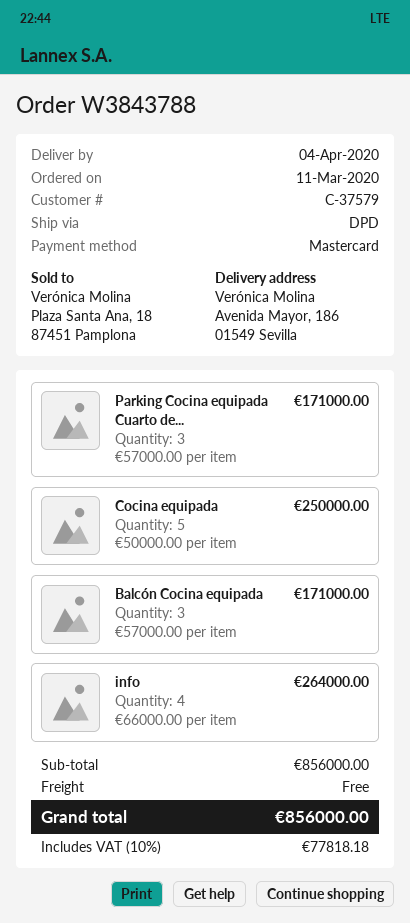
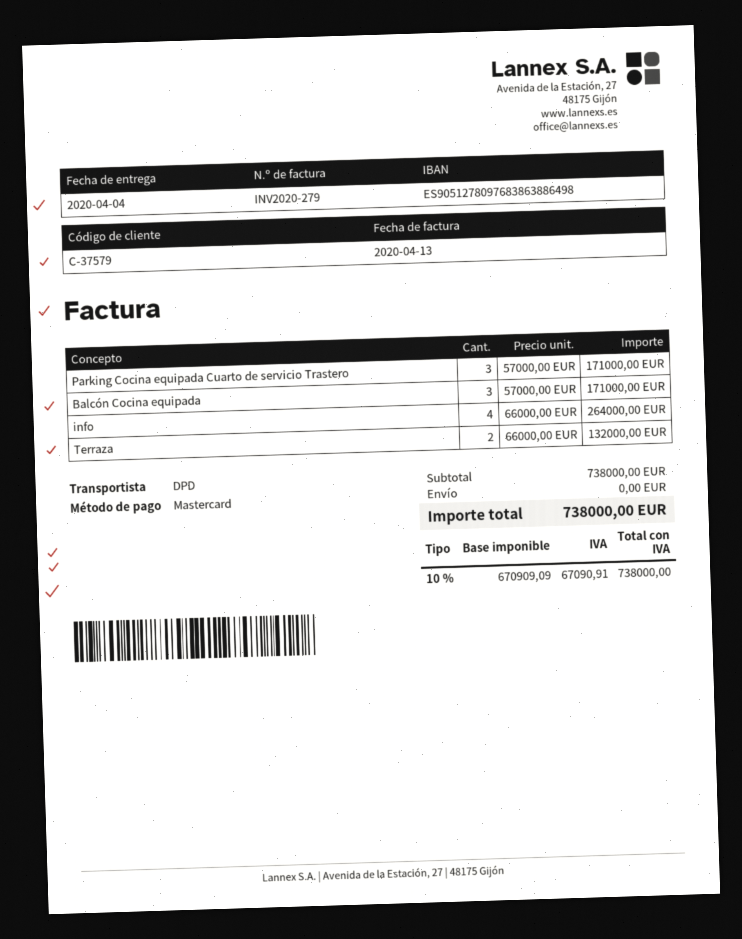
Cocina equipada: 5 x 50000.00 = 250000.00 -> none
Terraza: none -> 2 x 66000.00 = 132000.00
subtotal: 856000.00 -> 738000.00
tax: 10% = 77818.18 -> 10% = 67090.91
total: 856000.00 -> 738000.00

